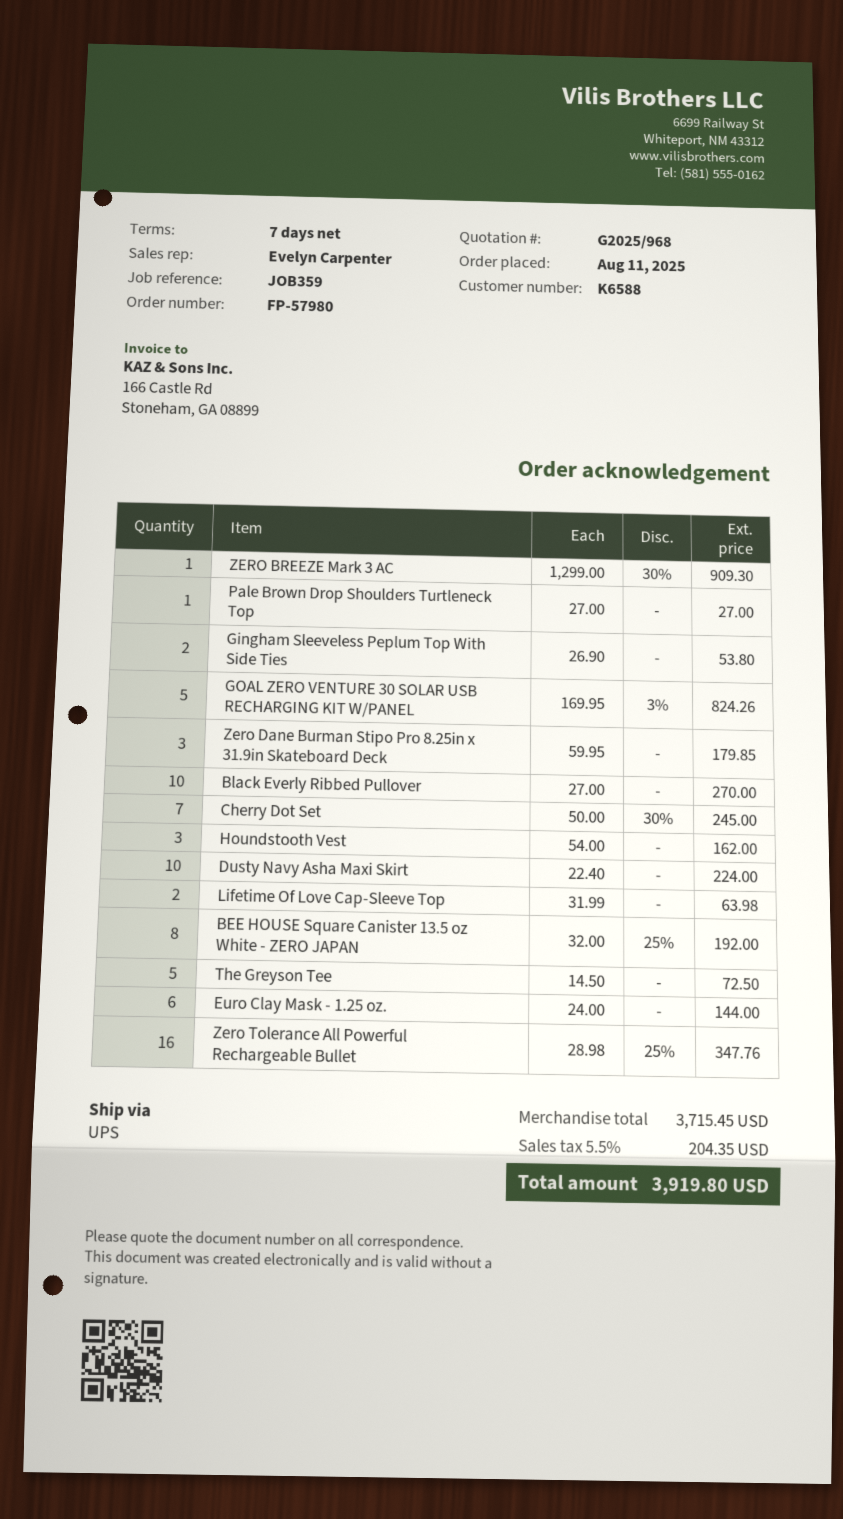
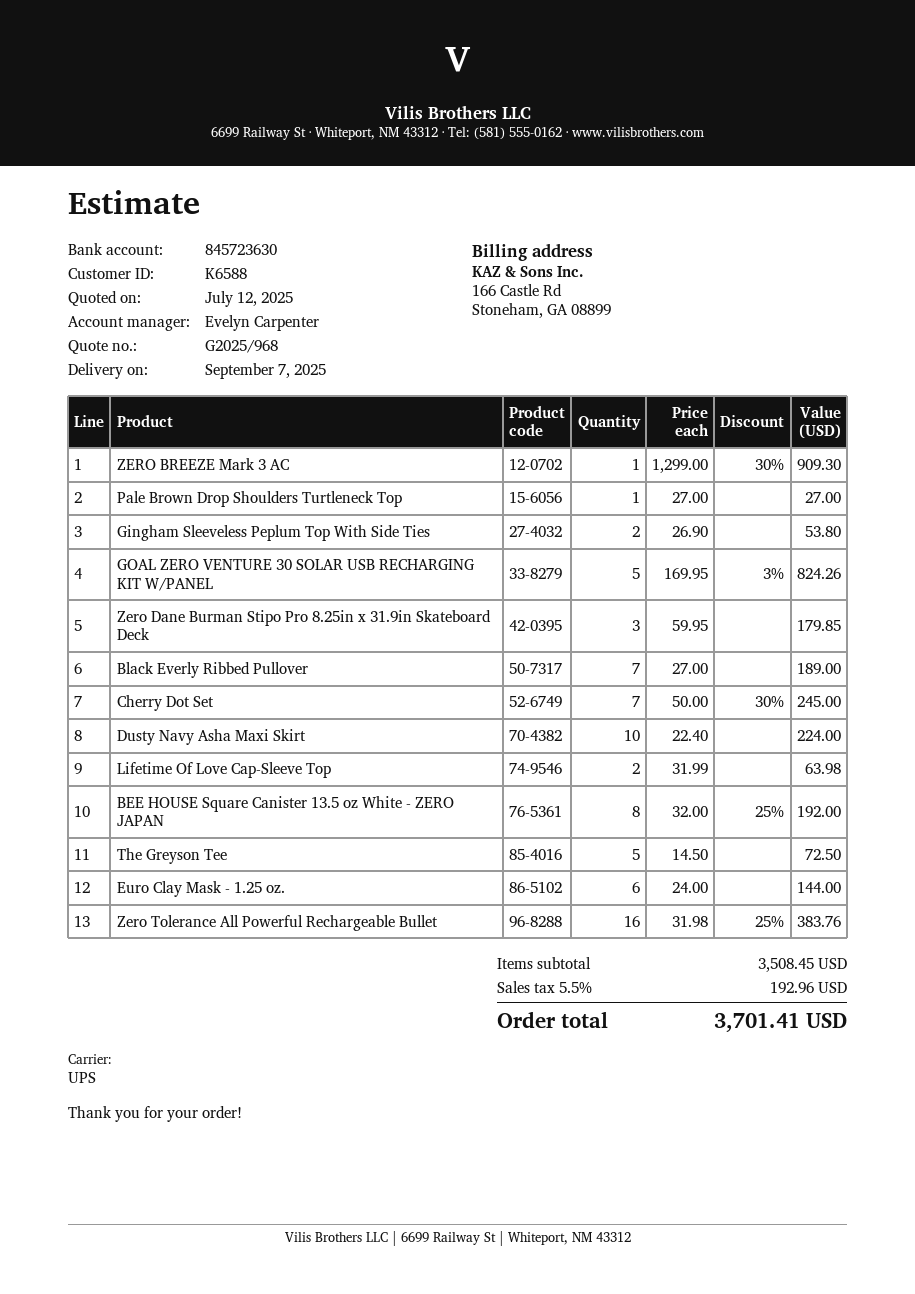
Black Everly Ribbed Pullover: 10 x 27.00 = 270.00 -> 7 x 27.00 = 189.00
Houndstooth Vest: 3 x 54.00 = 162.00 -> none
Zero Tolerance All Powerful Rechargeable Bullet: 16 x 28.98 - 25% = 347.76 -> 16 x 31.98 - 25% = 383.76
subtotal: 3715.45 -> 3508.45
tax: 5.5% = 204.35 -> 5.5% = 192.96
total: 3919.80 -> 3701.41

